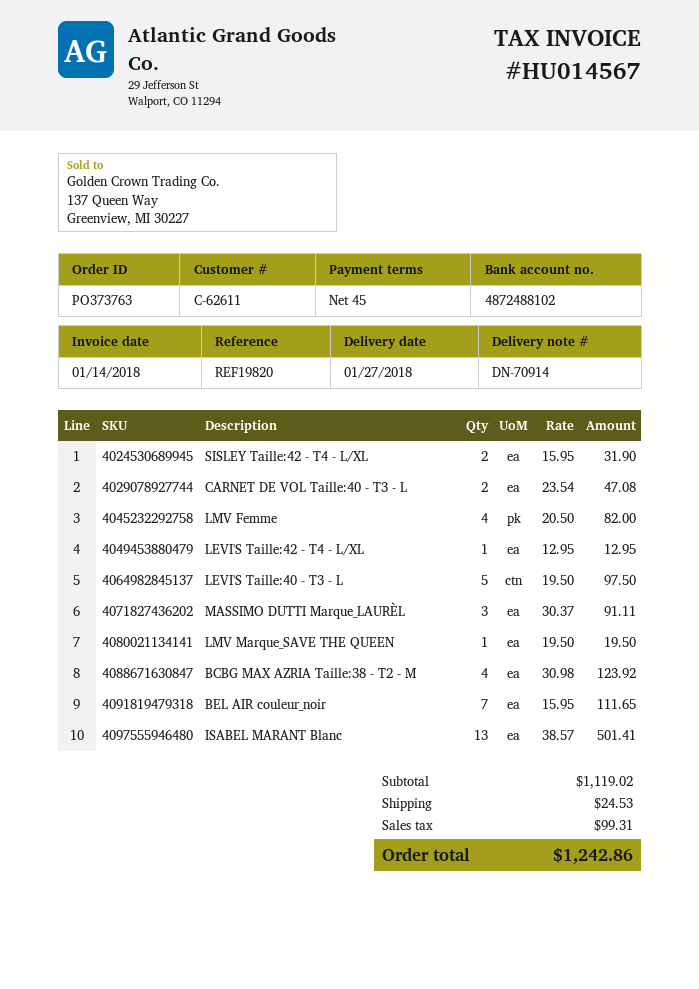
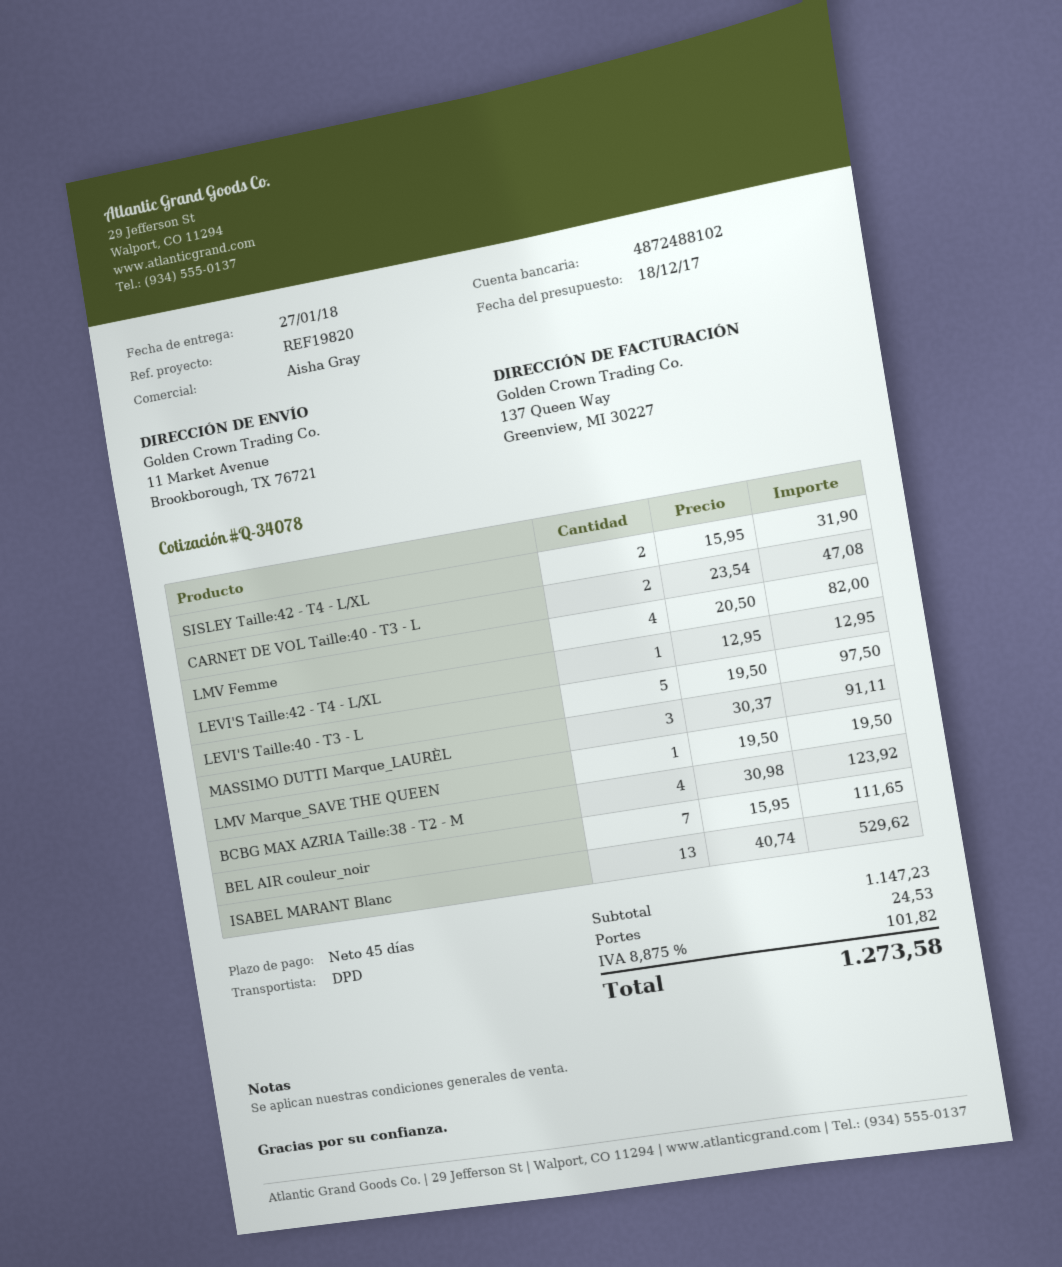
ISABEL MARANT Blanc: 13 x 38.57 = 501.41 -> 13 x 40.74 = 529.62
subtotal: 1119.02 -> 1147.23
tax: 99.31 -> 101.82
total: 1242.86 -> 1273.58

